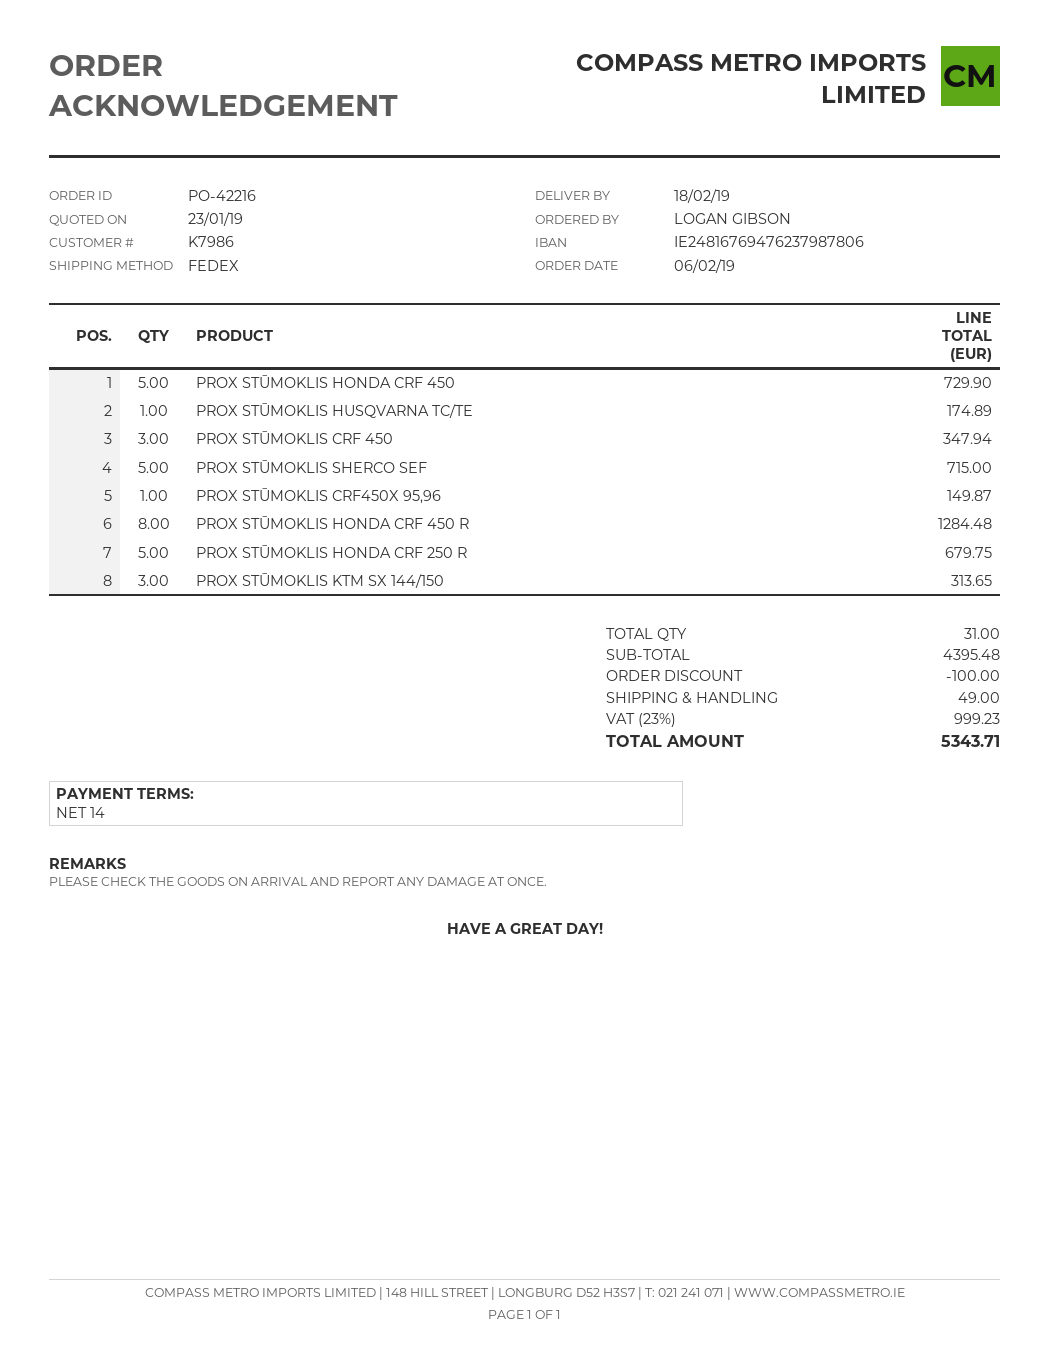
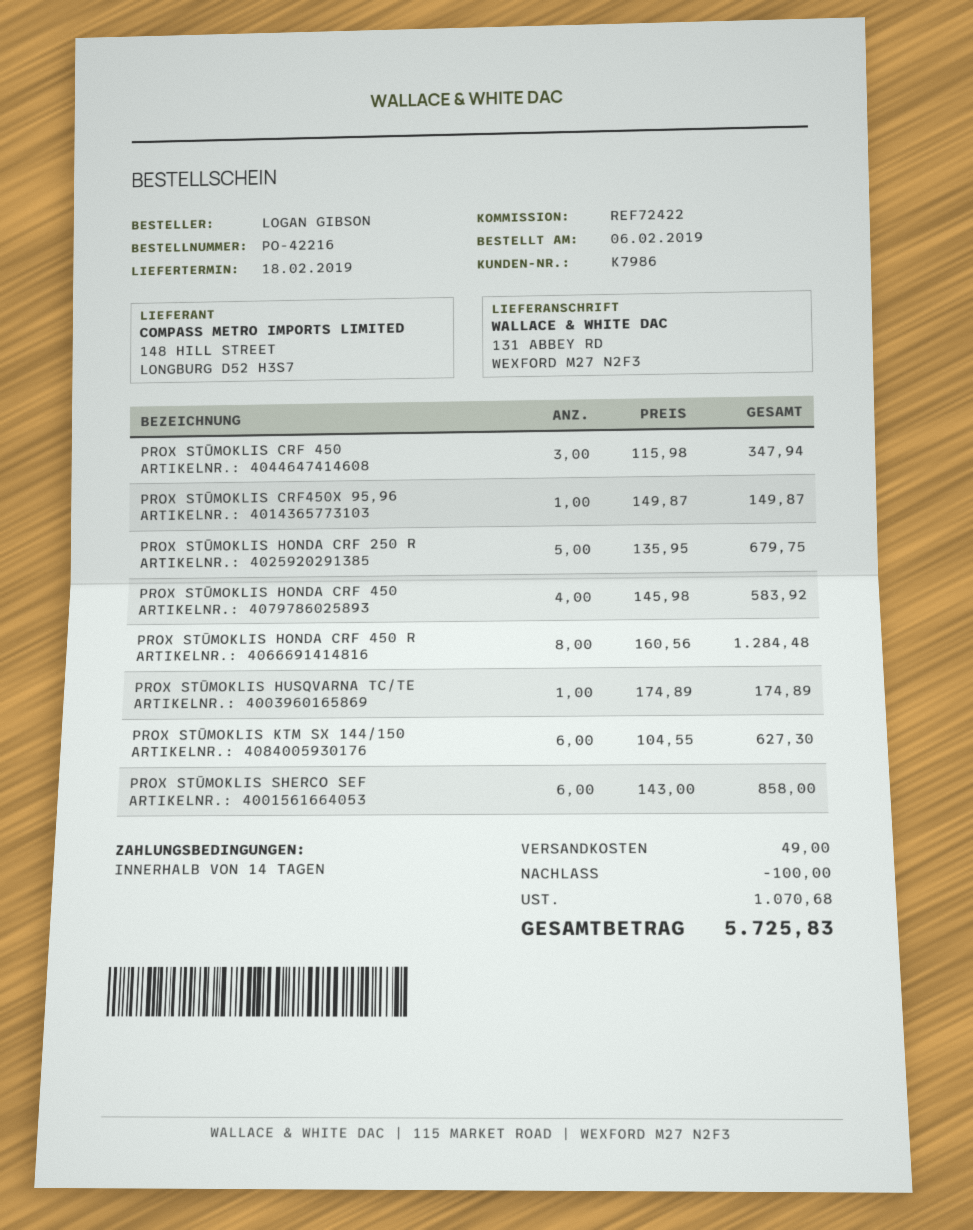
PROX STŪMOKLIS HONDA CRF 450: 5 for 729.90 -> 4 for 583.92
PROX STŪMOKLIS SHERCO SEF: 5 for 715.00 -> 6 for 858.00
PROX STŪMOKLIS KTM SX 144/150: 3 for 313.65 -> 6 for 627.30
tax: 999.23 -> 1070.68
total: 5343.71 -> 5725.83

